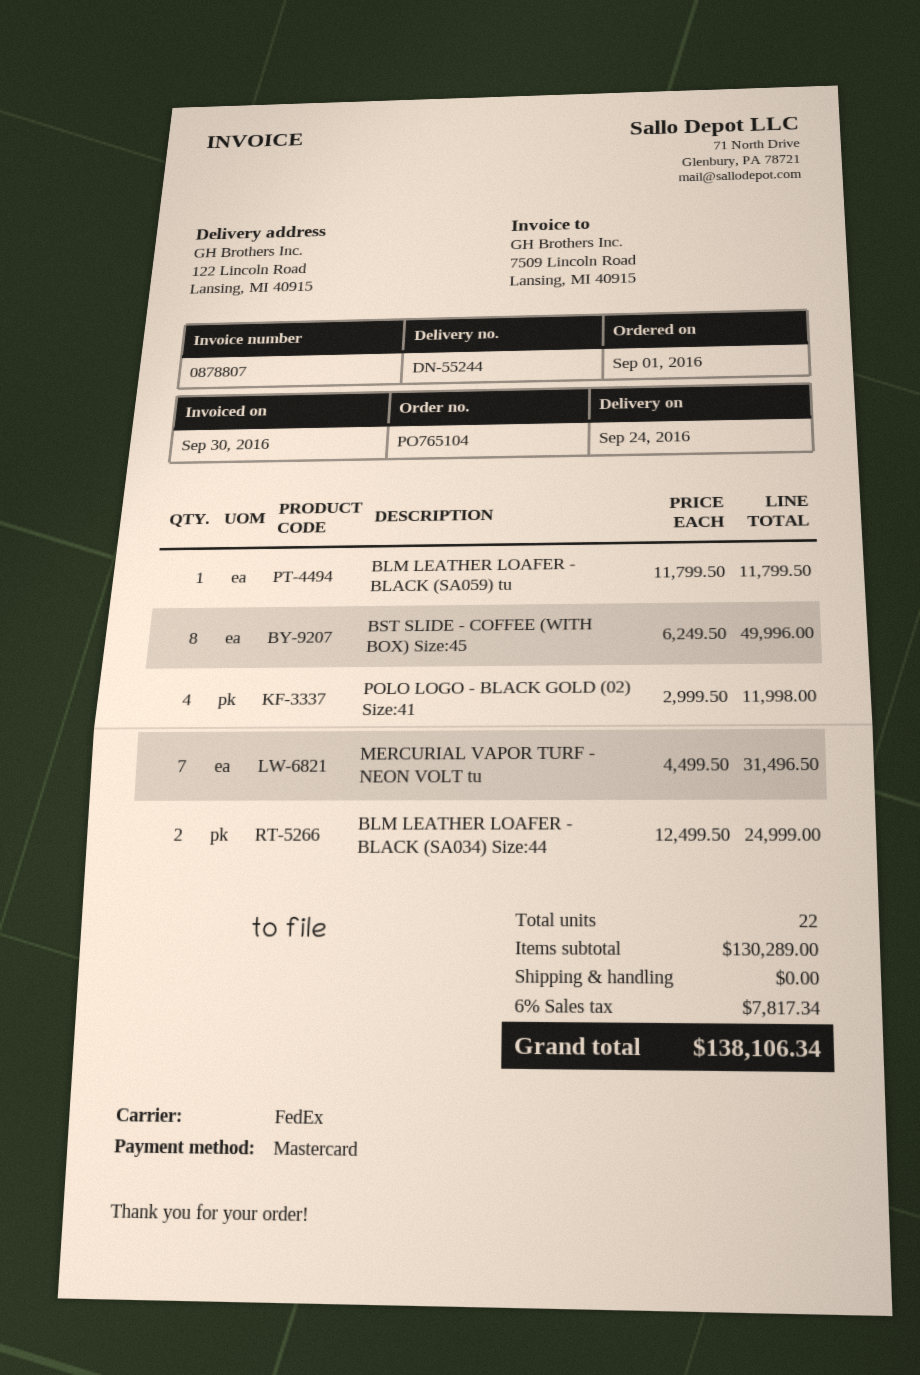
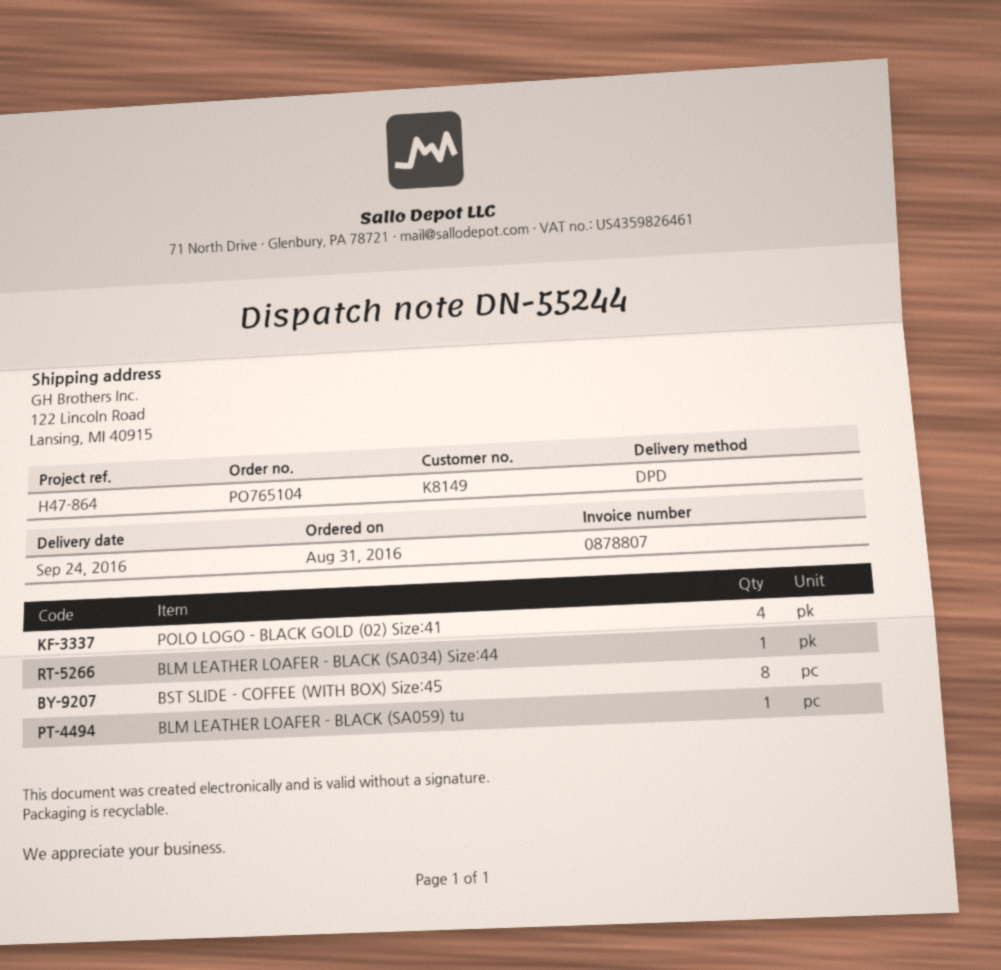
order date: 2016-09-01 -> 2016-08-31
shipping method: FedEx -> DPD
MERCURIAL VAPOR TURF - NEON VOLT tu: 7 -> none
BLM LEATHER LOAFER - BLACK (SA034) Size:44: 2 -> 1

